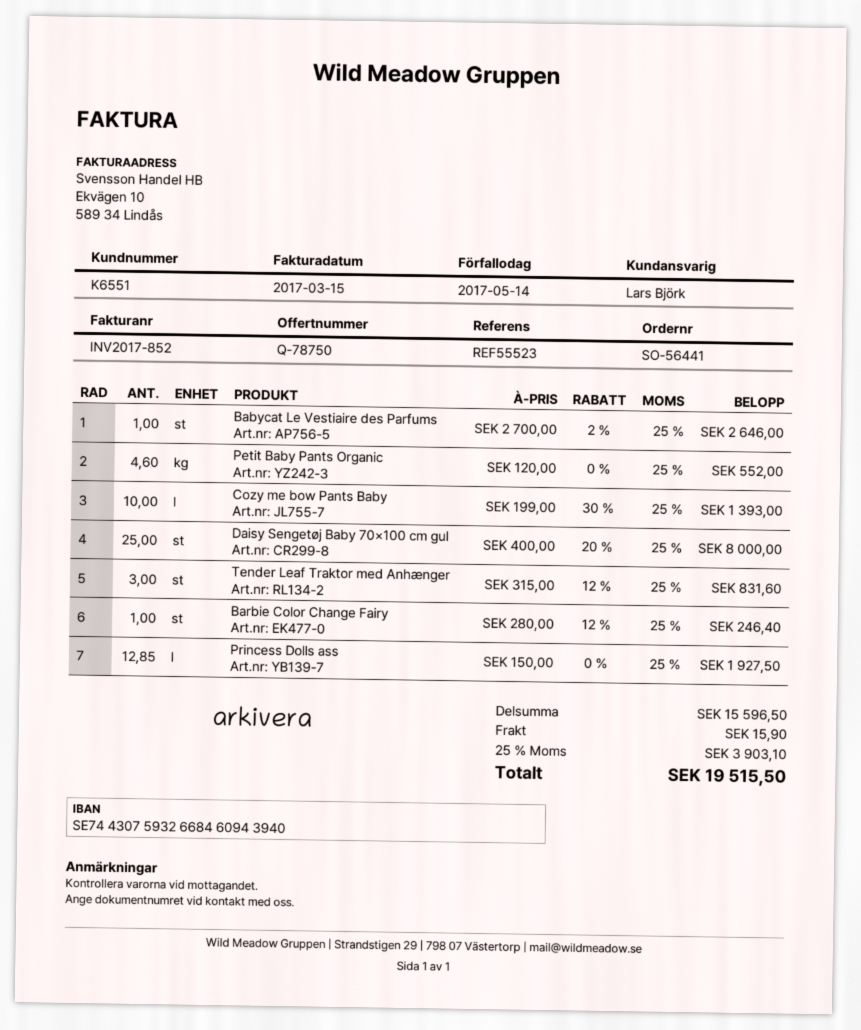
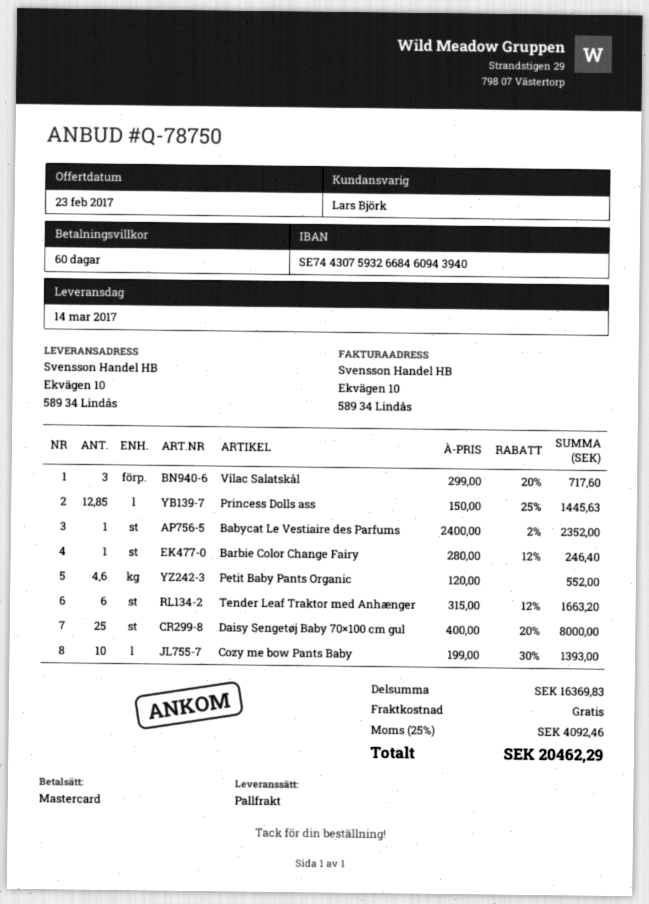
Babycat Le Vestiaire des Parfums: 1 x 2700.00 - 2% = 2646.00 -> 1 x 2400.00 - 2% = 2352.00
Tender Leaf Traktor med Anhænger: 3 x 315.00 - 12% = 831.60 -> 6 x 315.00 - 12% = 1663.20
Princess Dolls ass: 12.85 x 150.00 = 1927.50 -> 12.85 x 150.00 - 25% = 1445.63
Vilac Salatskål: none -> 3 x 299.00 - 20% = 717.60
subtotal: 15596.50 -> 16369.83
shipping: 15.90 -> 0.00
tax: 25% = 3903.10 -> 25% = 4092.46
total: 19515.50 -> 20462.29

